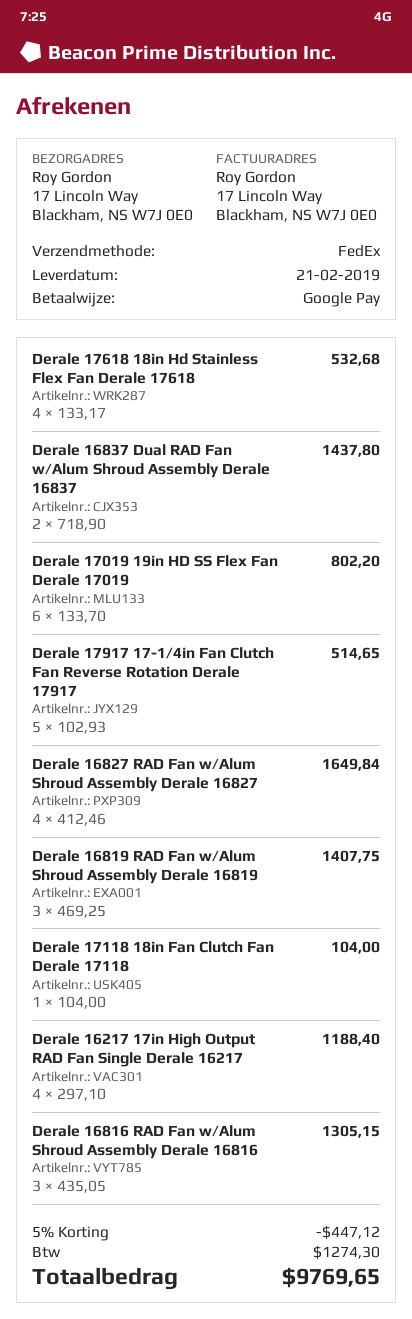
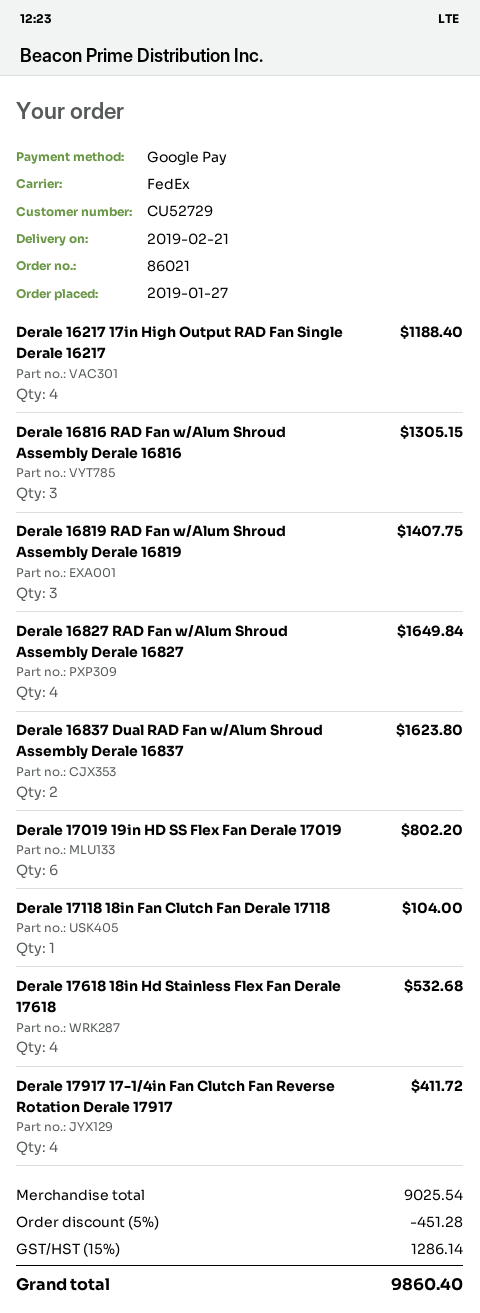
Derale 16837 Dual RAD Fan w/Alum Shroud Assembly Derale 16837: 2 for 1437.80 -> 2 for 1623.80
Derale 17917 17-1/4in Fan Clutch Fan Reverse Rotation Derale 17917: 5 for 514.65 -> 4 for 411.72
discount: 5% = 447.12 -> 5% = 451.28
tax: 1274.30 -> 1286.14
total: 9769.65 -> 9860.40

